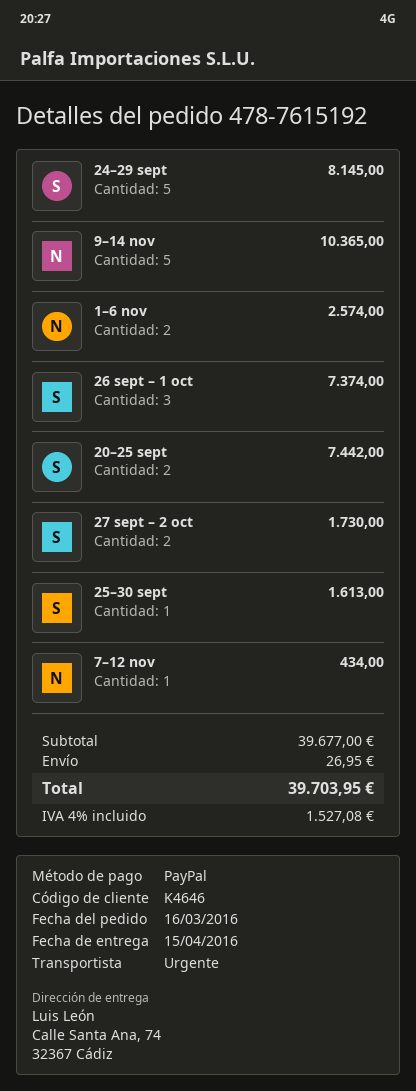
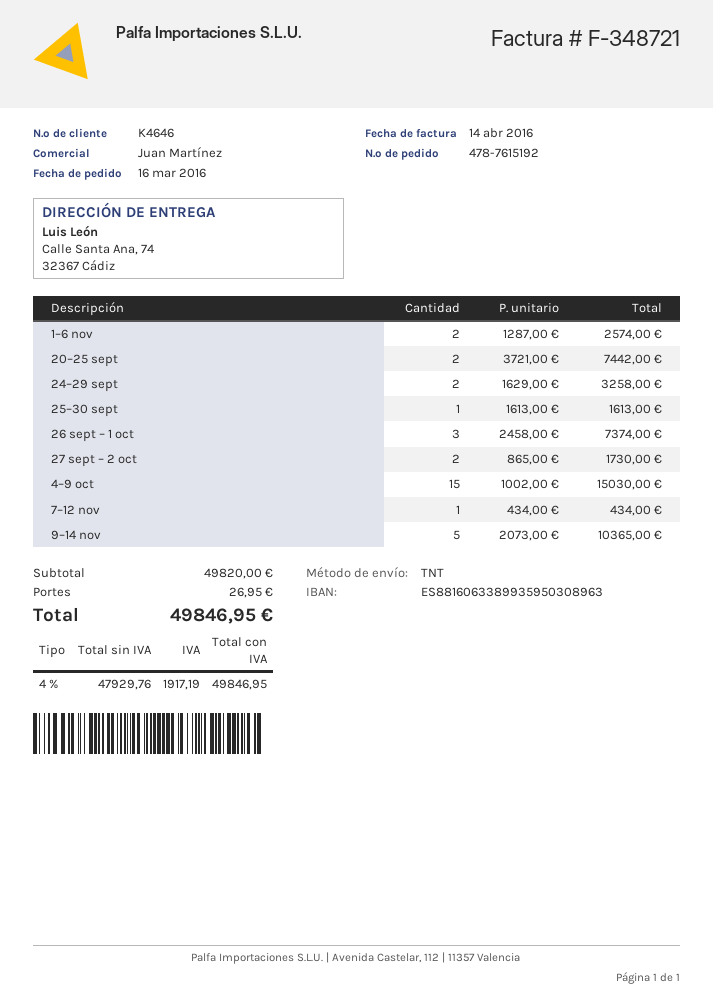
shipping method: express -> TNT
24–29 sept: 5 for 8145.00 -> 2 for 3258.00
4–9 oct: none -> 15 for 15030.00
subtotal: 39677.00 -> 49820.00
tax: 4% = 1527.08 -> 4% = 1917.19
total: 39703.95 -> 49846.95

